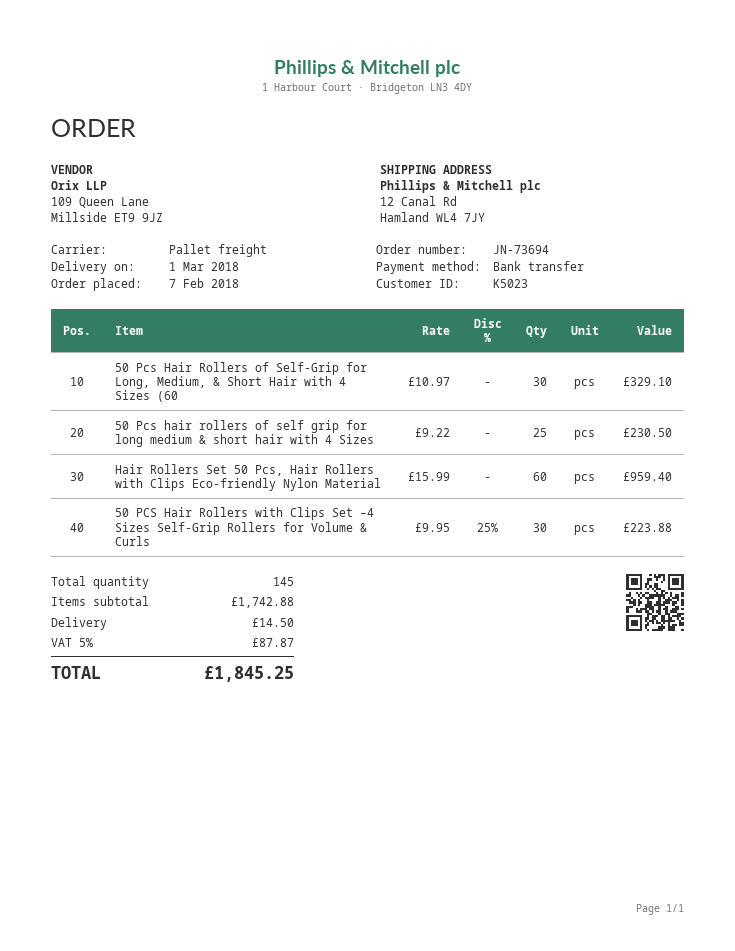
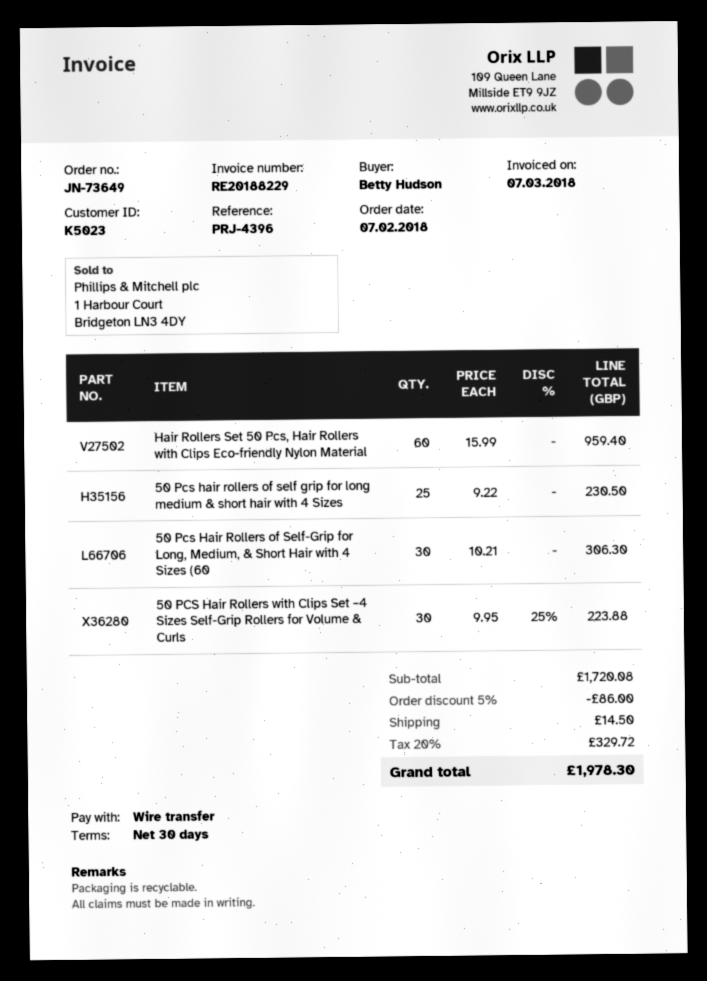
order number: JN-73694 -> JN-73649
50 Pcs Hair Rollers of Self-Grip for Long, Medium, & Short Hair with 4 Sizes (60: 30 x 10.97 = 329.10 -> 30 x 10.21 = 306.30
subtotal: 1742.88 -> 1720.08
discount: none -> 5% = 86.00
tax: 5% = 87.87 -> 20% = 329.72
total: 1845.25 -> 1978.30

